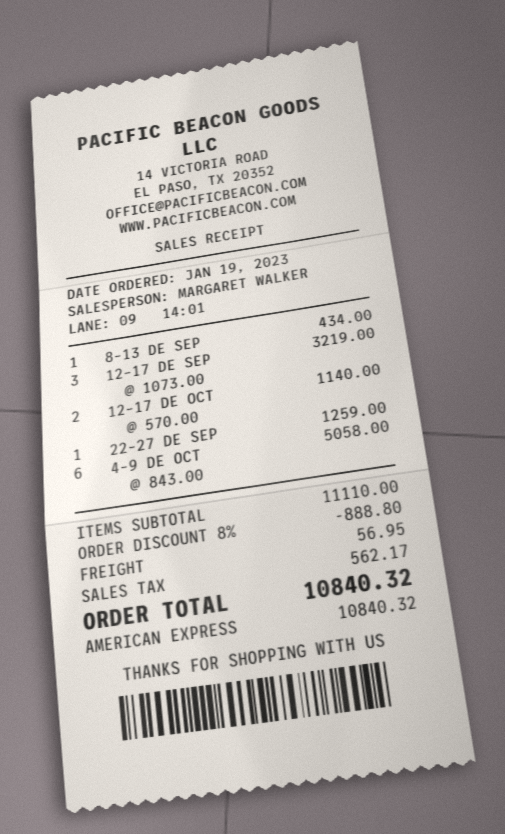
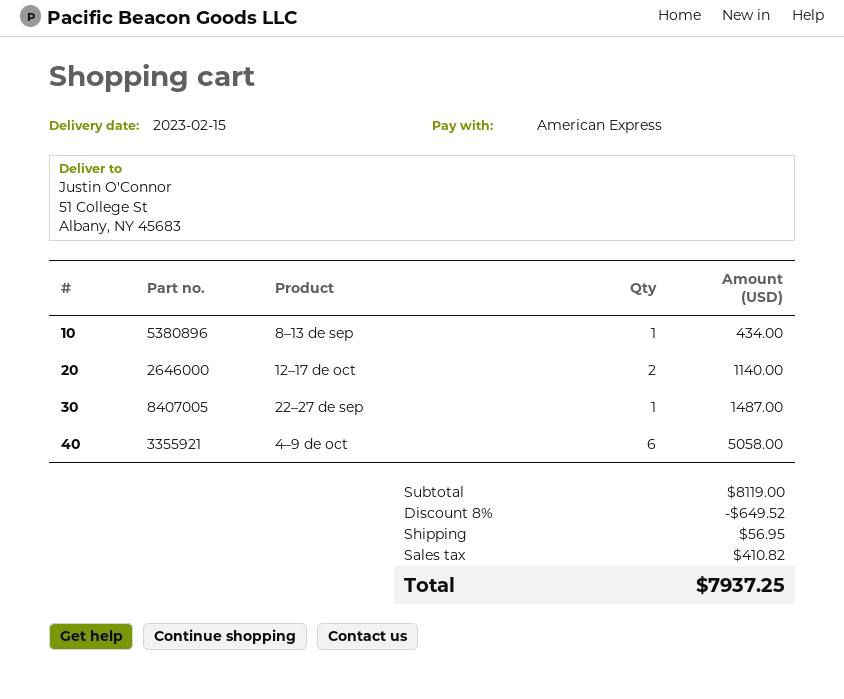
12–17 DE SEP: 3 for 3219.00 -> none
22–27 DE SEP: 1 for 1259.00 -> 1 for 1487.00
subtotal: 11110.00 -> 8119.00
discount: 8% = 888.80 -> 8% = 649.52
tax: 562.17 -> 410.82
total: 10840.32 -> 7937.25

